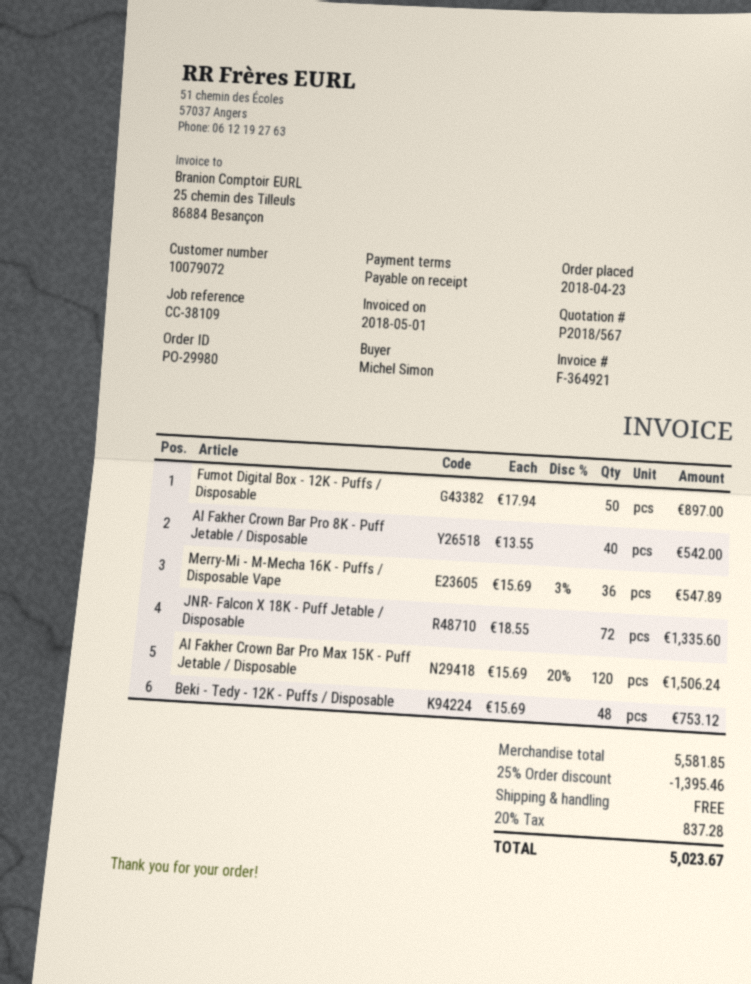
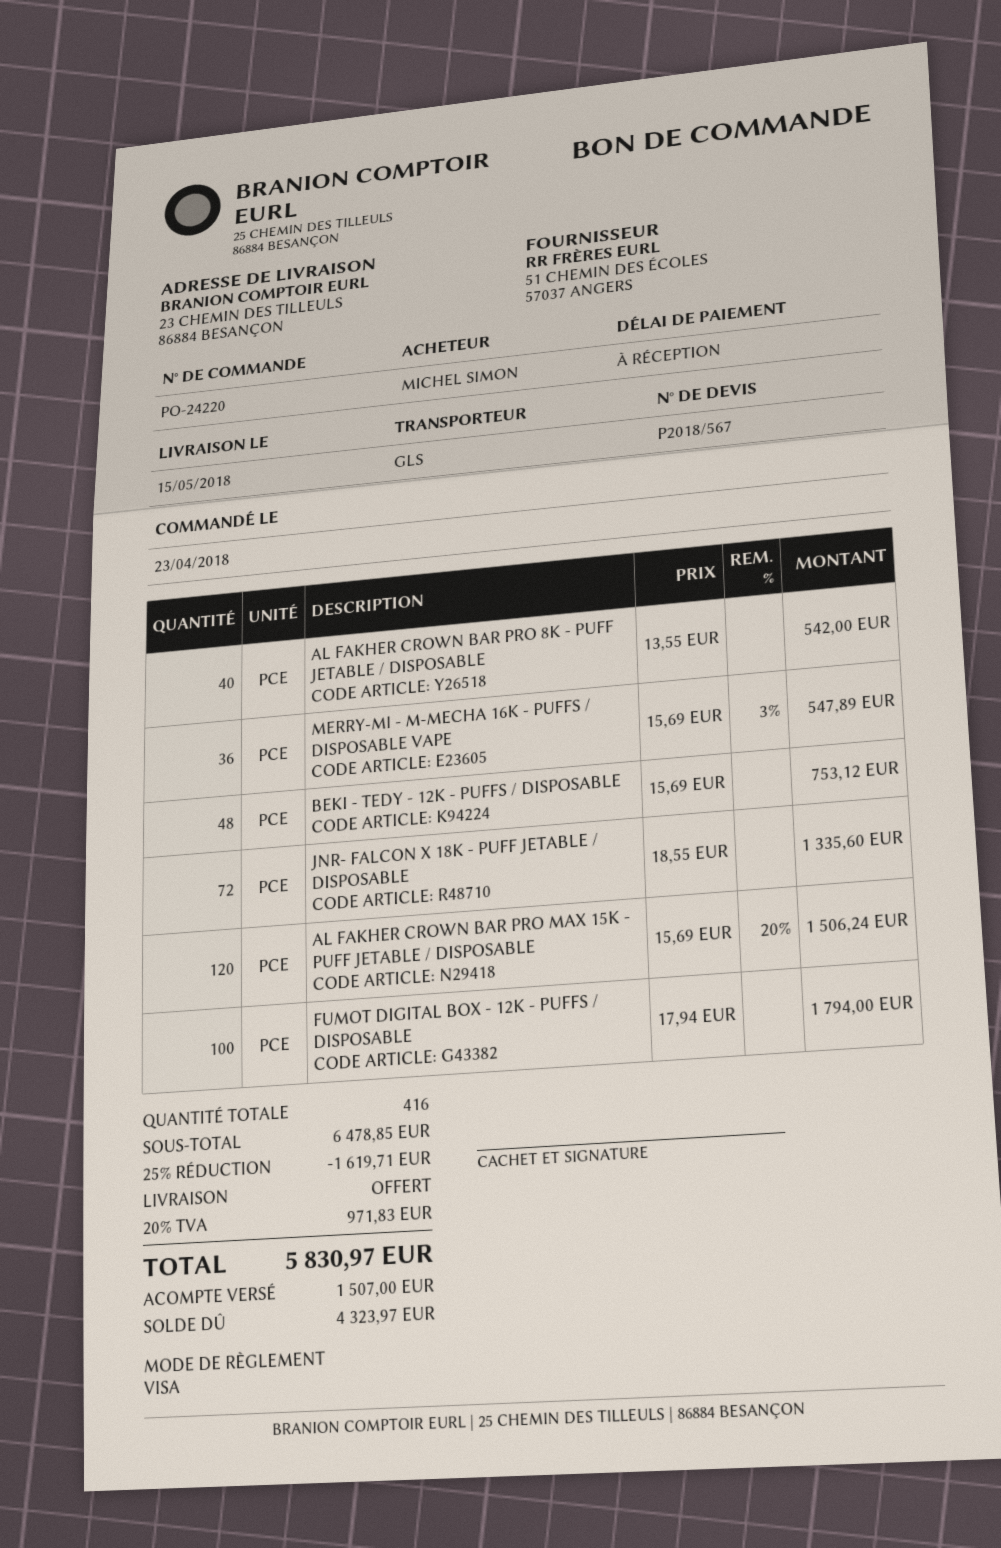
order number: PO-29980 -> PO-24220
Fumot Digital Box - 12K - Puffs / Disposable: 50 x 17.94 = 897.00 -> 100 x 17.94 = 1794.00
subtotal: 5581.85 -> 6478.85
discount: 25% = 1395.46 -> 25% = 1619.71
tax: 20% = 837.28 -> 20% = 971.83
total: 5023.67 -> 5830.97

